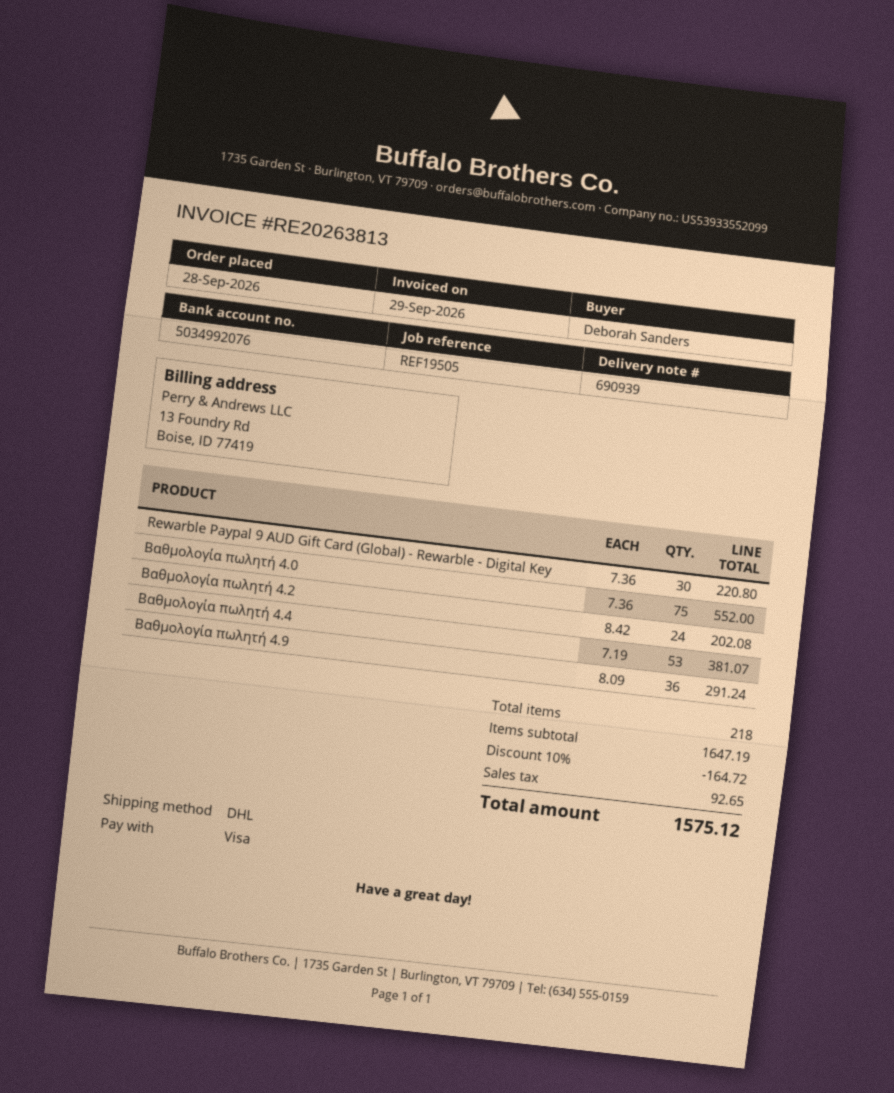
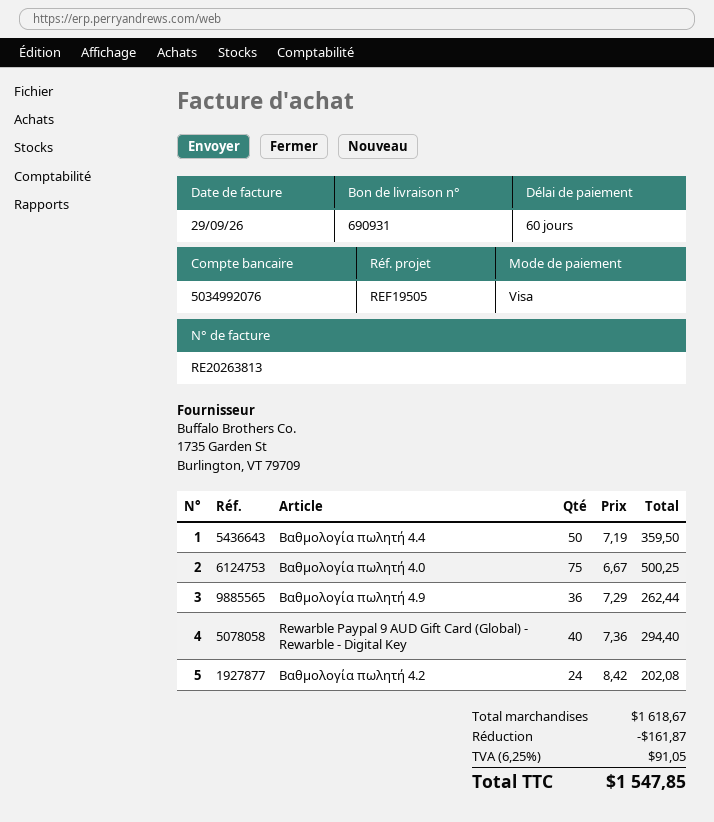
delivery note number: 690939 -> 690931
Rewarble Paypal 9 AUD Gift Card (Global) - Rewarble - Digital Key: 30 x 7.36 = 220.80 -> 40 x 7.36 = 294.40
Βαθμολογία πωλητή 4.0: 75 x 7.36 = 552.00 -> 75 x 6.67 = 500.25
Βαθμολογία πωλητή 4.4: 53 x 7.19 = 381.07 -> 50 x 7.19 = 359.50
Βαθμολογία πωλητή 4.9: 36 x 8.09 = 291.24 -> 36 x 7.29 = 262.44
subtotal: 1647.19 -> 1618.67
discount: 164.72 -> 161.87
tax: 92.65 -> 91.05
total: 1575.12 -> 1547.85

